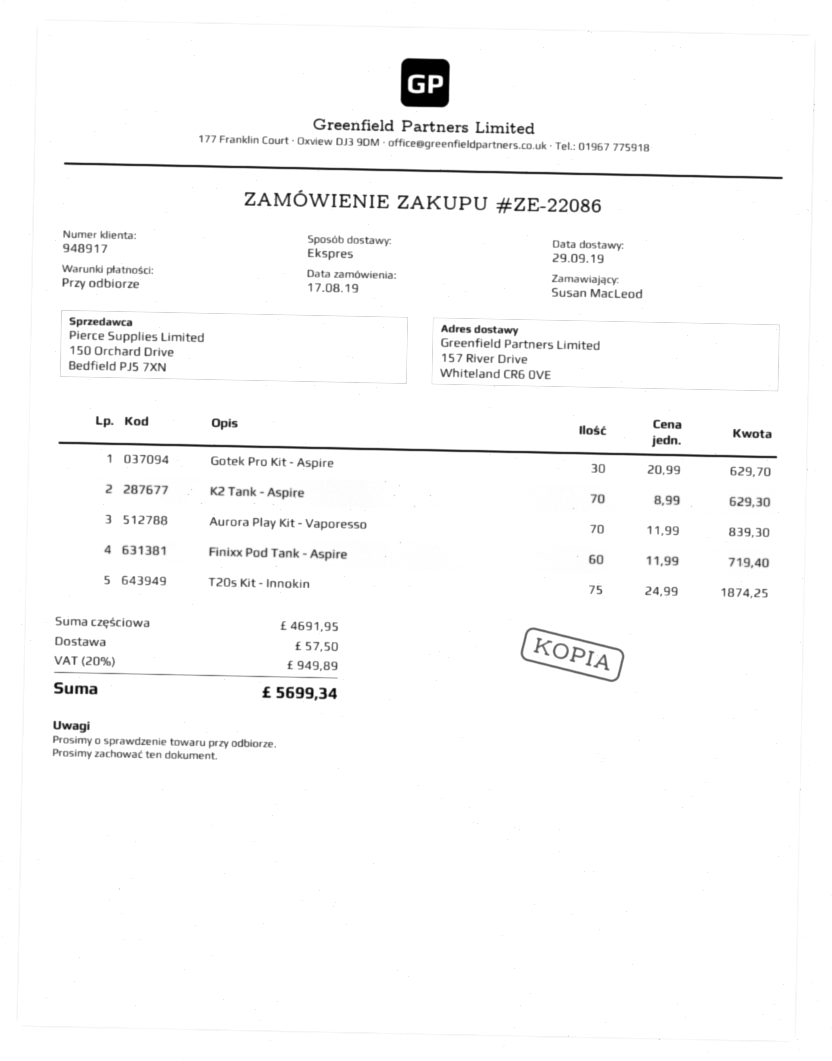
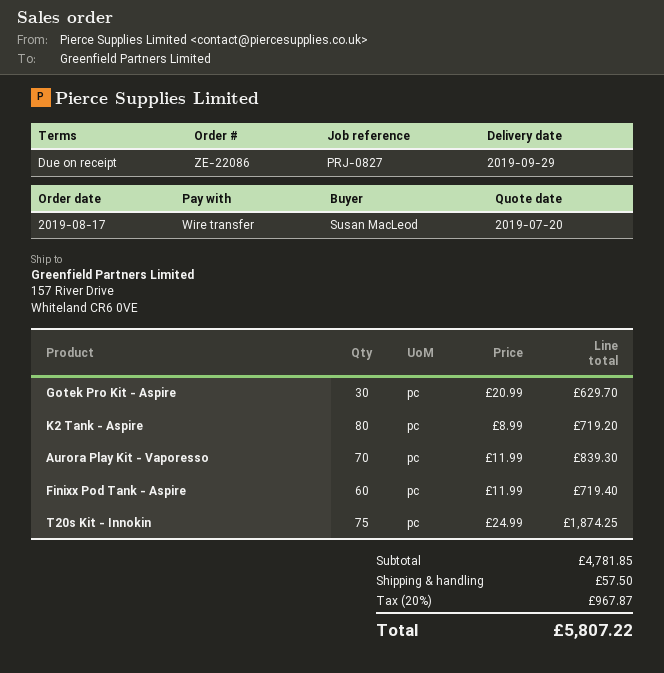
K2 Tank - Aspire: 70 x 8.99 = 629.30 -> 80 x 8.99 = 719.20
subtotal: 4691.95 -> 4781.85
tax: 20% = 949.89 -> 20% = 967.87
total: 5699.34 -> 5807.22

